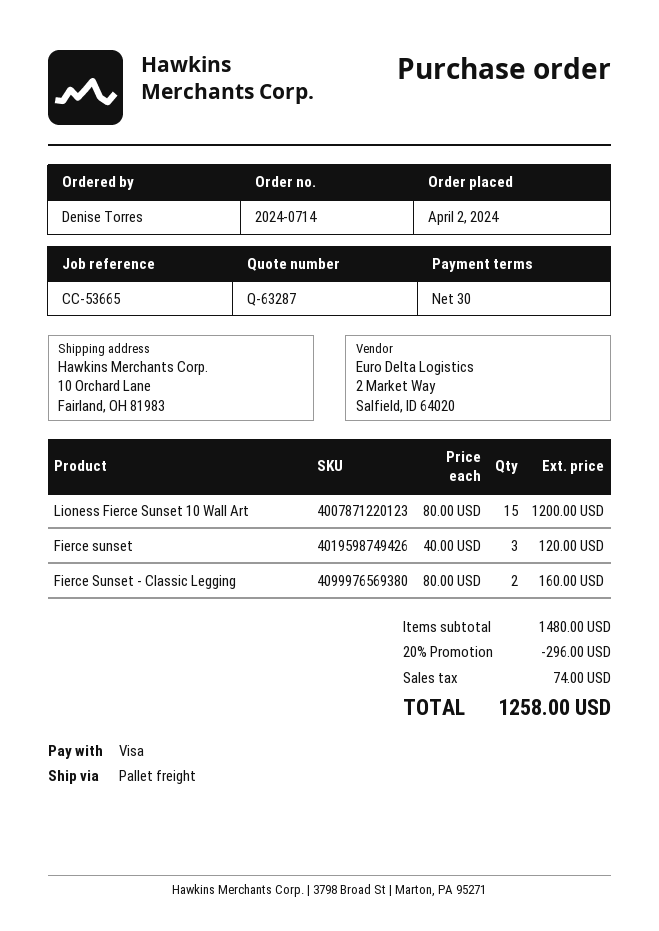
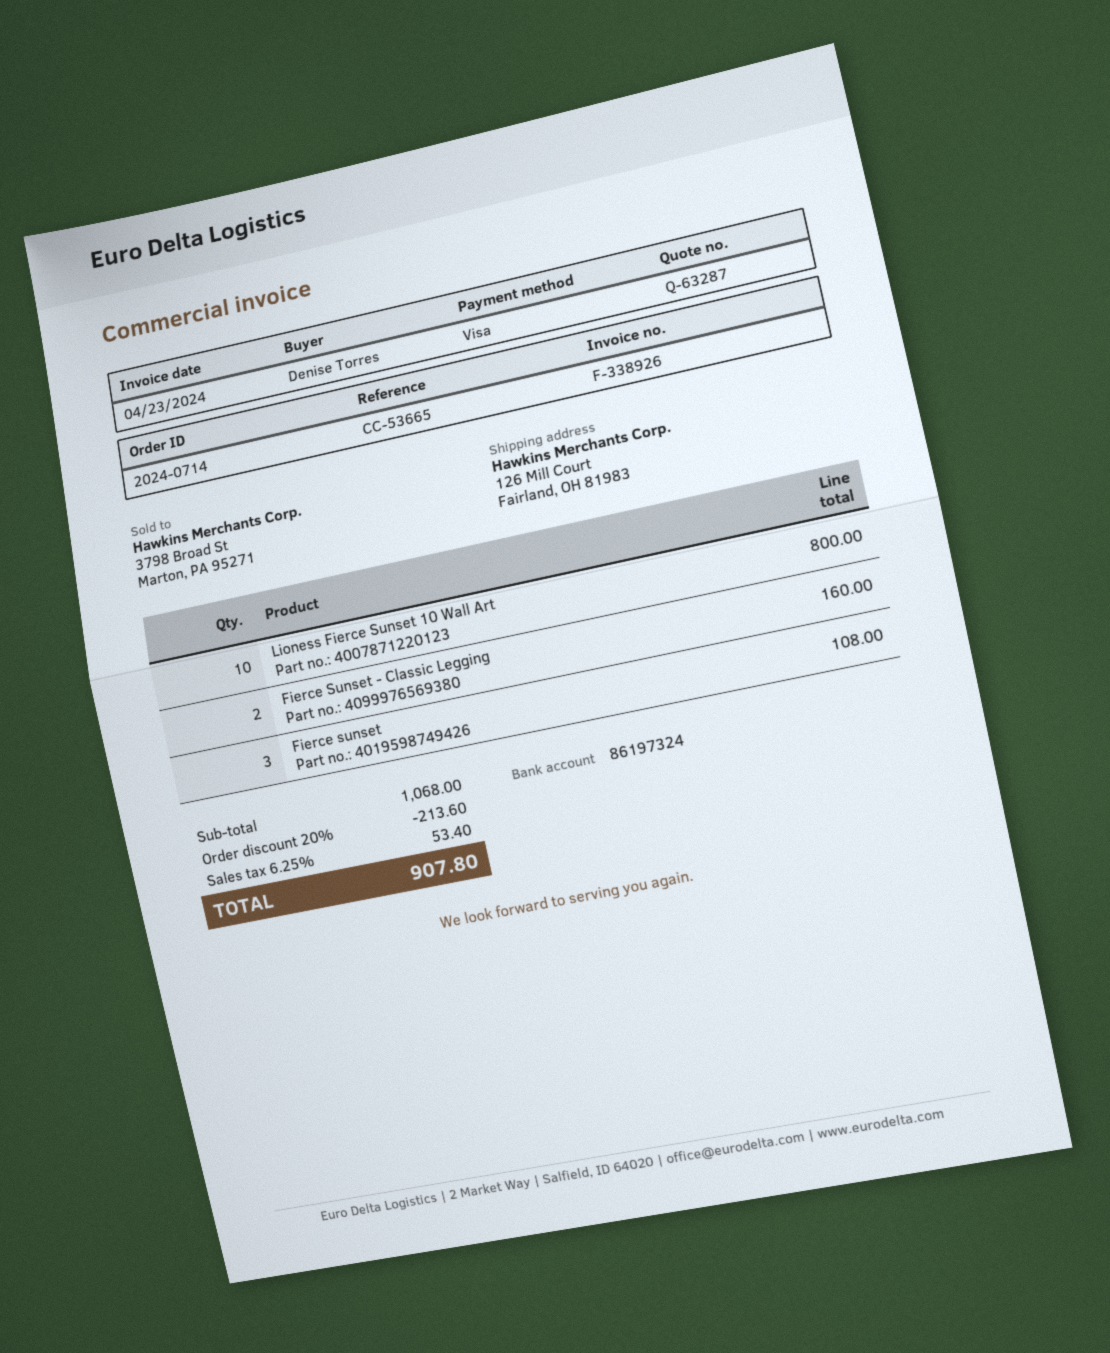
ship to: 10 Orchard Lane, Fairland, OH 81983 -> 126 Mill Court, Fairland, OH 81983
Lioness Fierce Sunset 10 Wall Art: 15 for 1200.00 -> 10 for 800.00
Fierce sunset: 3 for 120.00 -> 3 for 108.00
subtotal: 1480.00 -> 1068.00
discount: 20% = 296.00 -> 20% = 213.60
tax: 74.00 -> 53.40
total: 1258.00 -> 907.80

